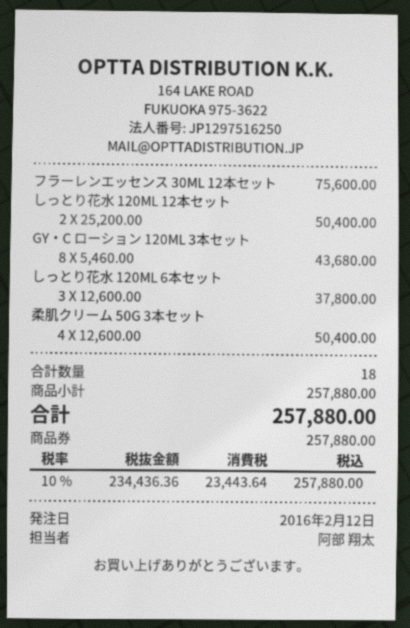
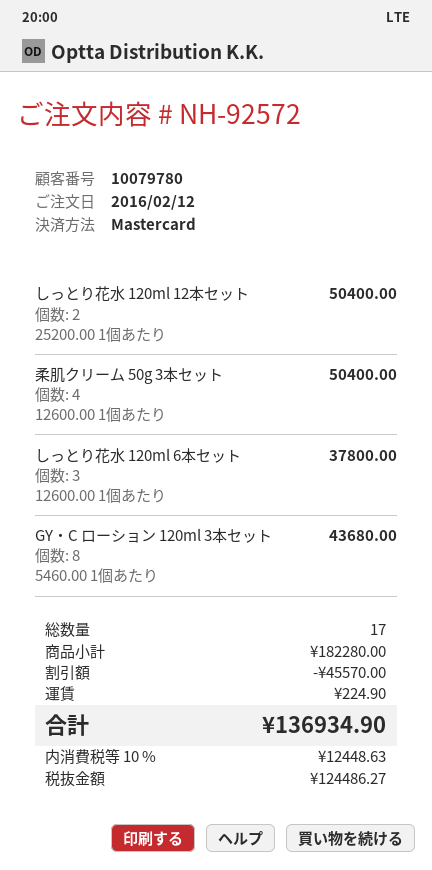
payment method: gift card -> Mastercard
フラーレンエッセンス 30ML 12本セット: 1 x 75600.00 = 75600.00 -> none
total quantity: 18 -> 17
subtotal: 257880.00 -> 182280.00
discount: none -> 45570.00
shipping: none -> 224.90
net: 234436.36 -> 124486.27
tax: 10% = 23443.64 -> 10% = 12448.63
total: 257880.00 -> 136934.90

